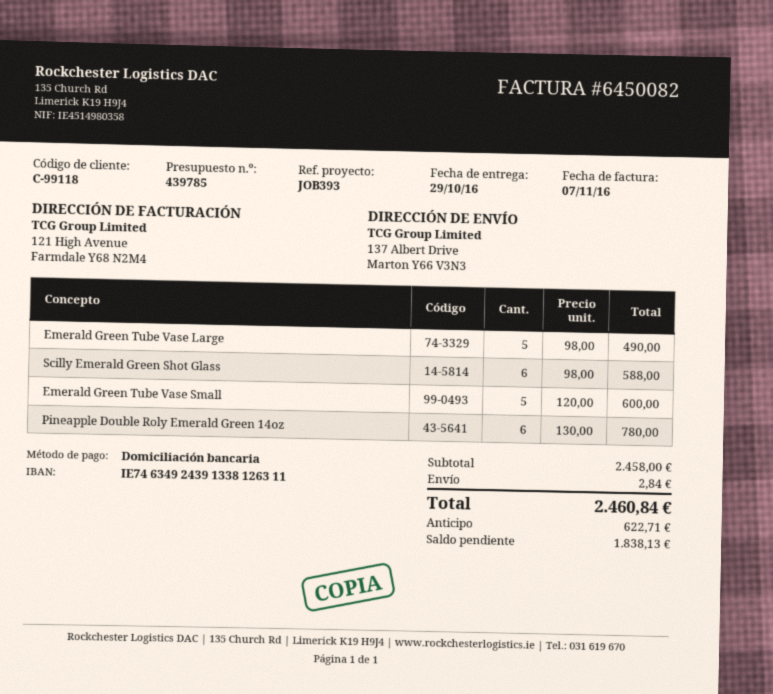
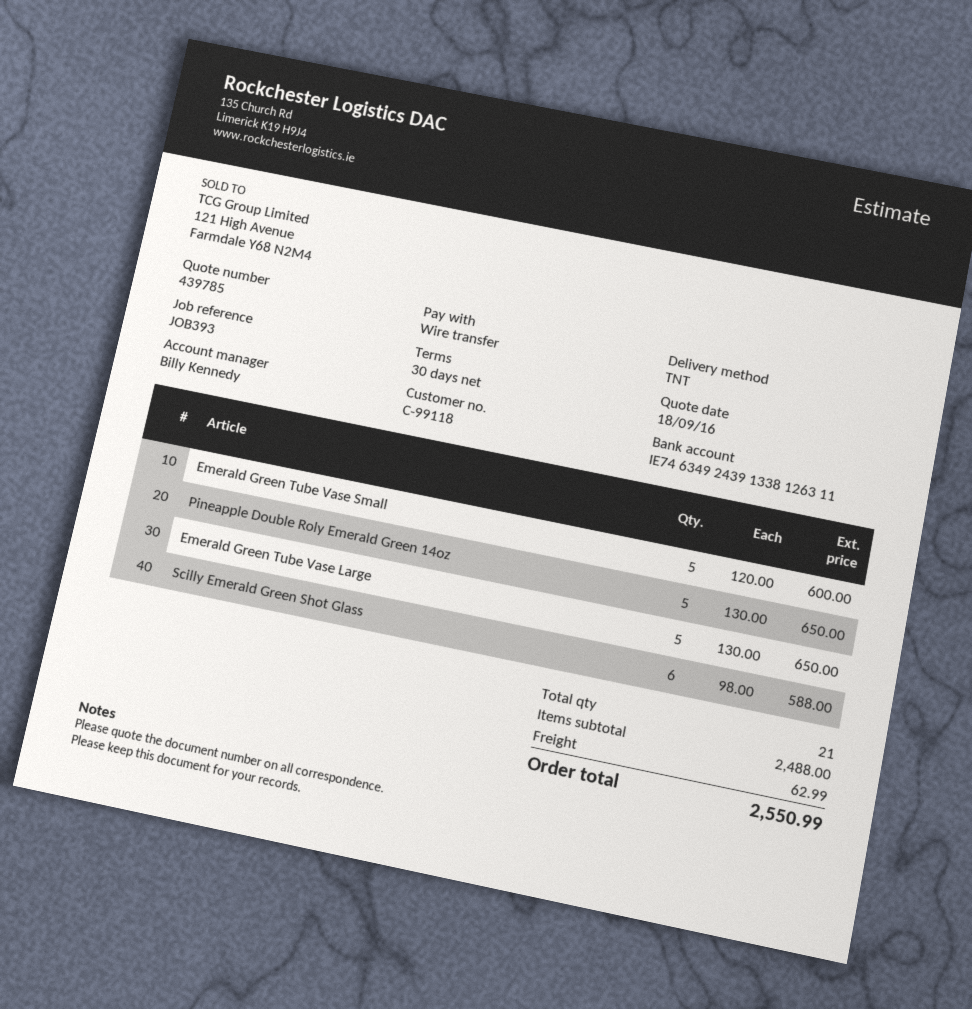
payment method: direct debit -> bank transfer
Emerald Green Tube Vase Large: 5 x 98.00 = 490.00 -> 5 x 130.00 = 650.00
Pineapple Double Roly Emerald Green 14oz: 6 x 130.00 = 780.00 -> 5 x 130.00 = 650.00
subtotal: 2458.00 -> 2488.00
shipping: 2.84 -> 62.99
total: 2460.84 -> 2550.99

